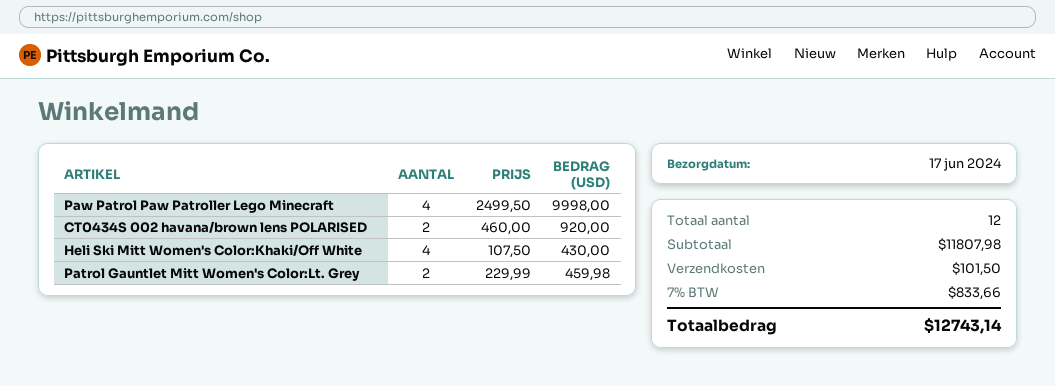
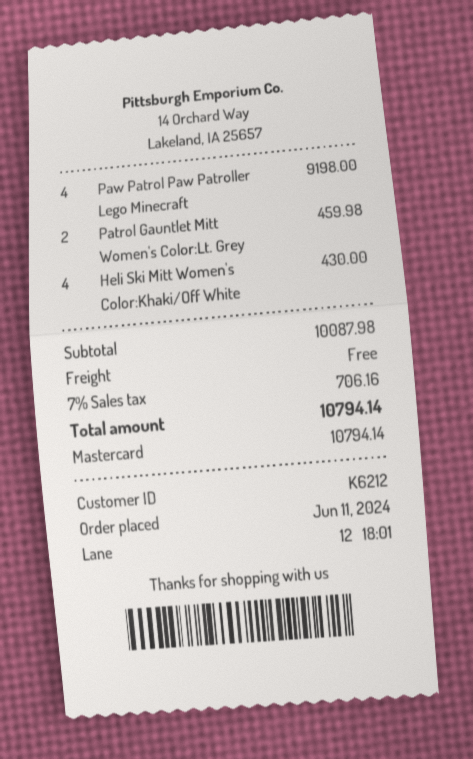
Paw Patrol Paw Patroller Lego Minecraft: 4 for 9998.00 -> 4 for 9198.00
CT0434S 002 havana/brown lens POLARISED: 2 for 920.00 -> none
subtotal: 11807.98 -> 10087.98
shipping: 101.50 -> 0.00
tax: 7% = 833.66 -> 7% = 706.16
total: 12743.14 -> 10794.14

